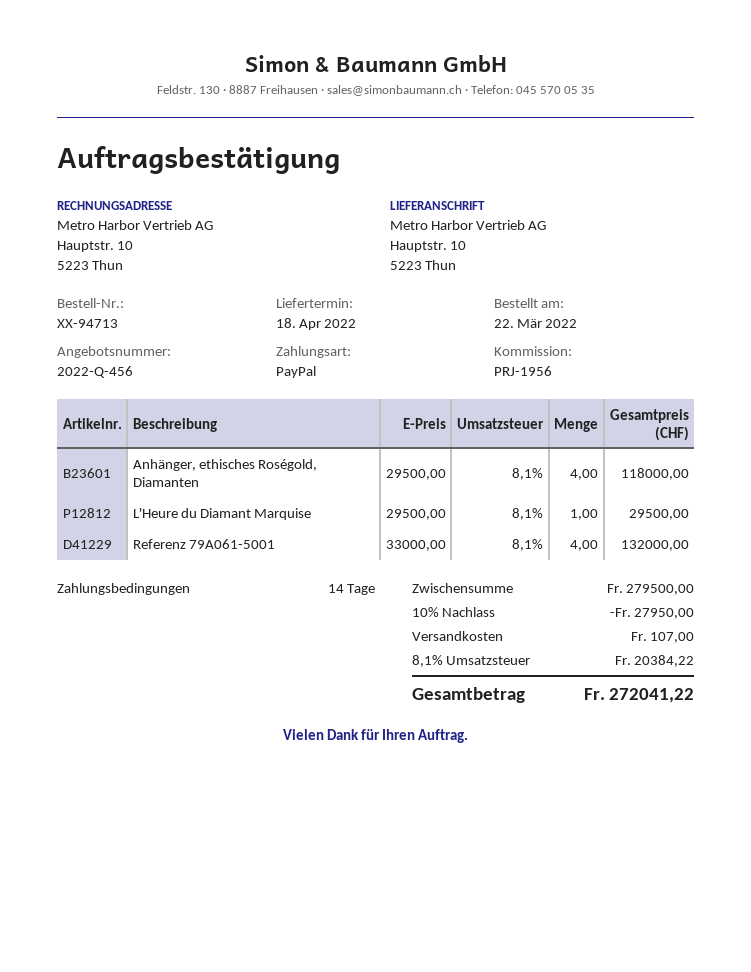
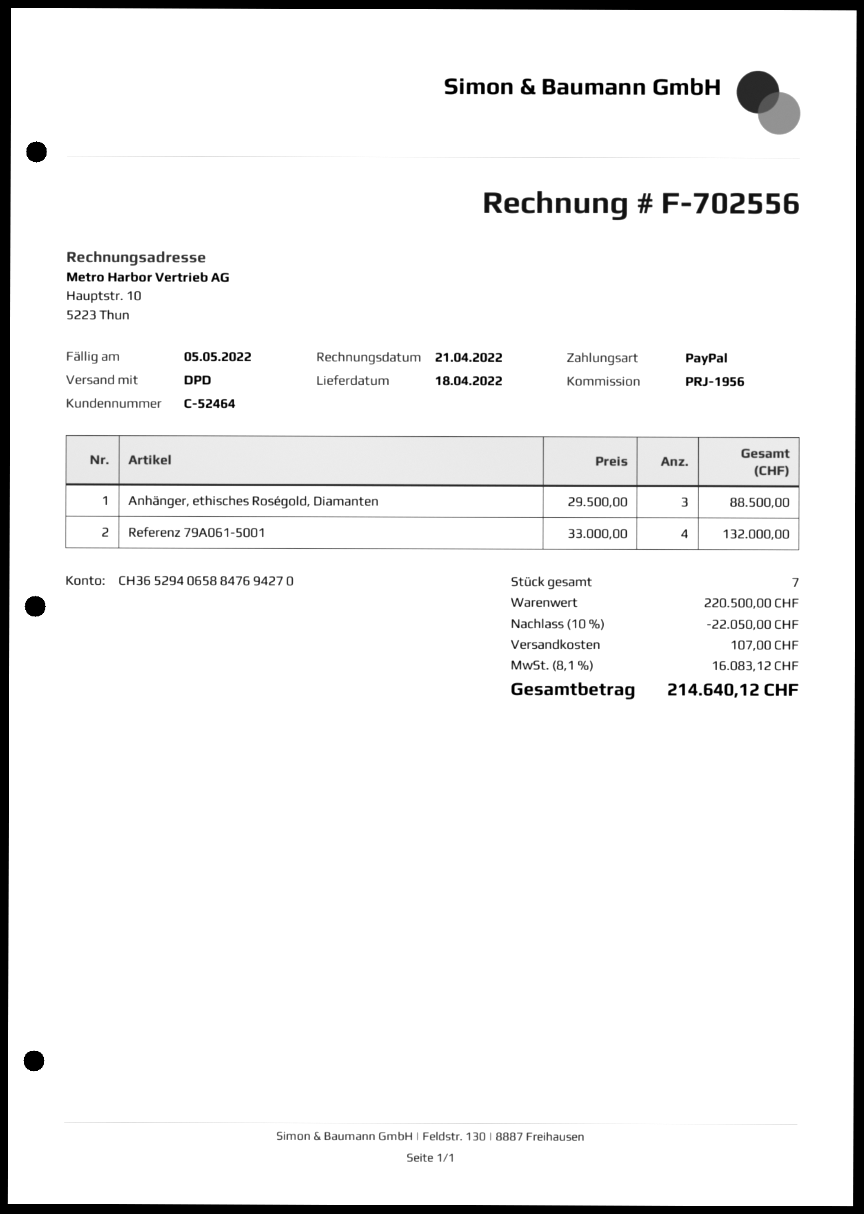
Anhänger, ethisches Roségold, Diamanten: 4 x 29500.00 = 118000.00 -> 3 x 29500.00 = 88500.00
L'Heure du Diamant Marquise: 1 x 29500.00 = 29500.00 -> none
subtotal: 279500.00 -> 220500.00
discount: 10% = 27950.00 -> 10% = 22050.00
tax: 8.1% = 20384.22 -> 8.1% = 16083.12
total: 272041.22 -> 214640.12

